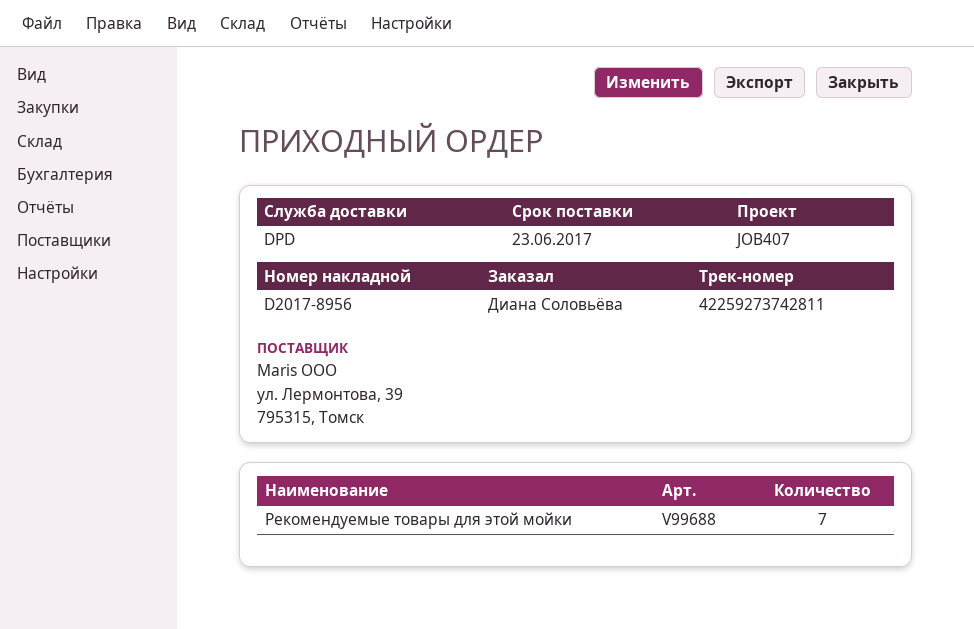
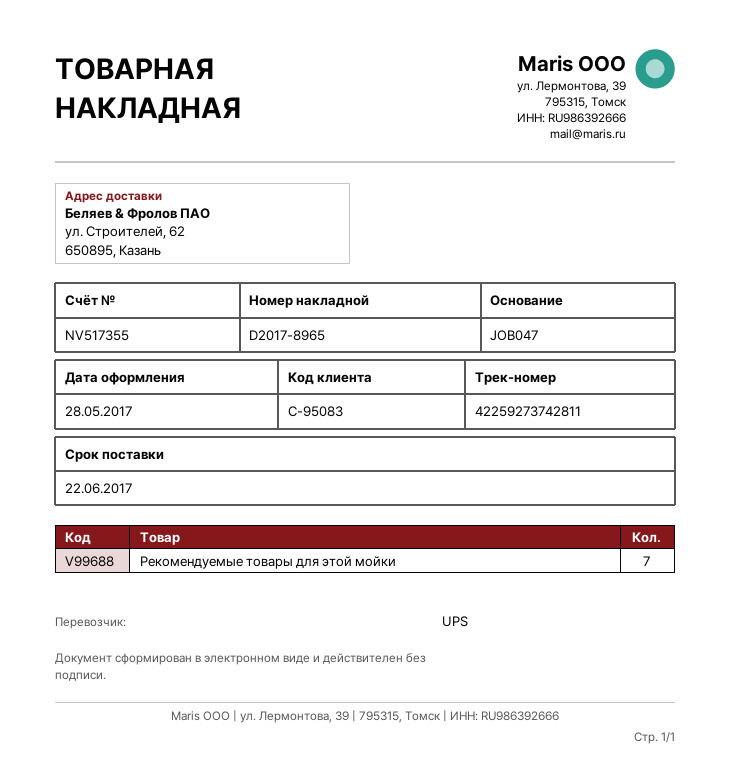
delivery note number: D2017-8956 -> D2017-8965
delivery date: 2017-06-23 -> 2017-06-22
reference: JOB407 -> JOB047
shipping method: DPD -> UPS

